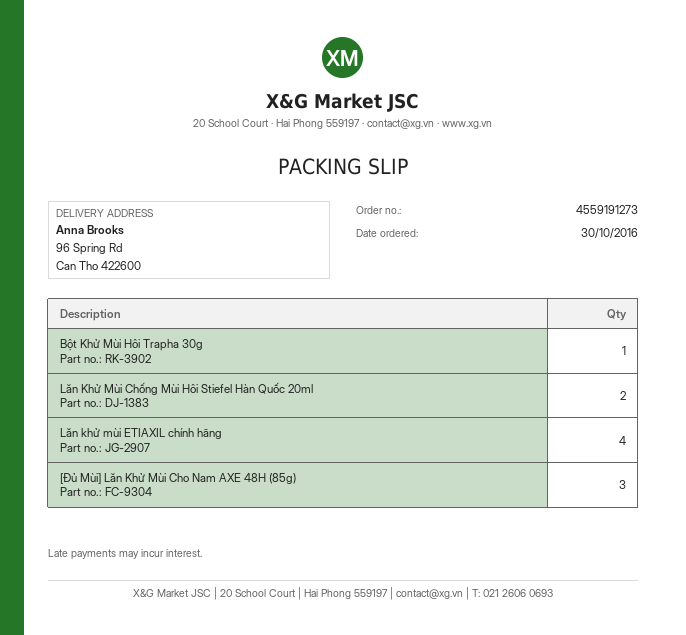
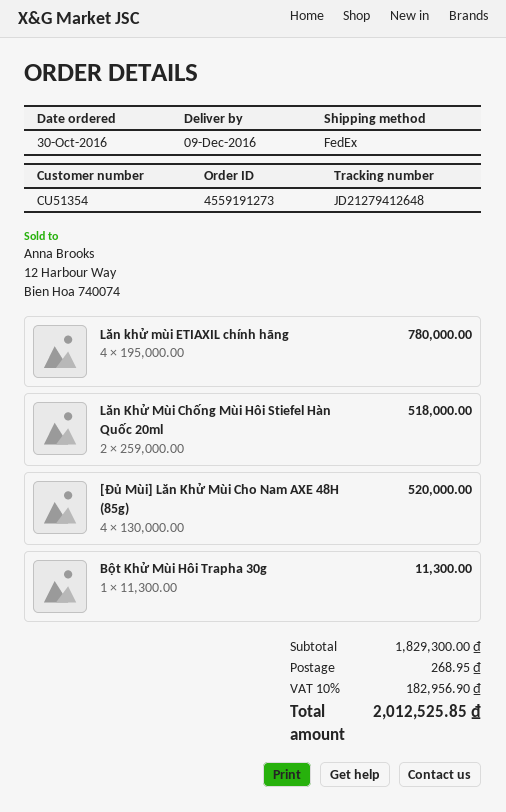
[Đủ Mùi] Lăn Khử Mùi Cho Nam AXE 48H (85g): 3 -> 4

